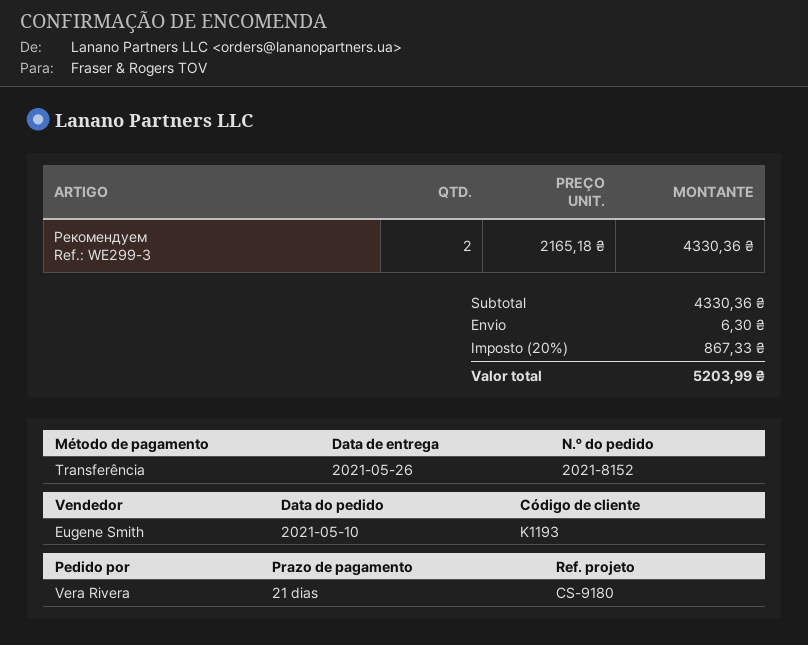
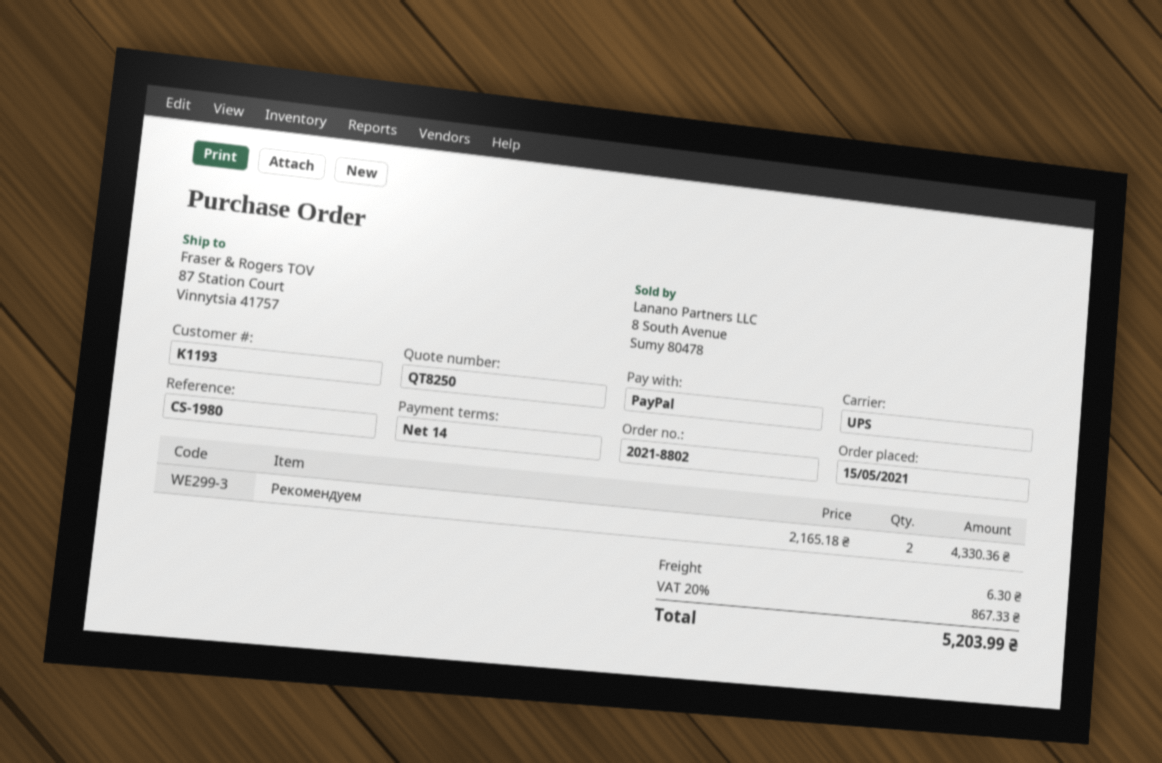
order number: 2021-8152 -> 2021-8802
order date: 2021-05-10 -> 2021-05-15
payment terms: 21 days -> 14 days
reference: CS-9180 -> CS-1980
payment method: bank transfer -> PayPal

